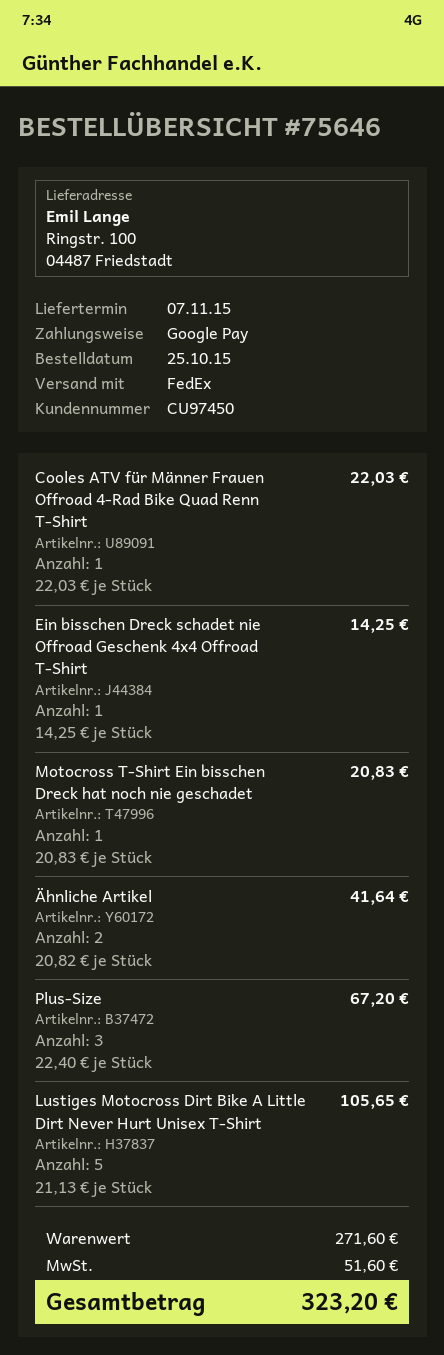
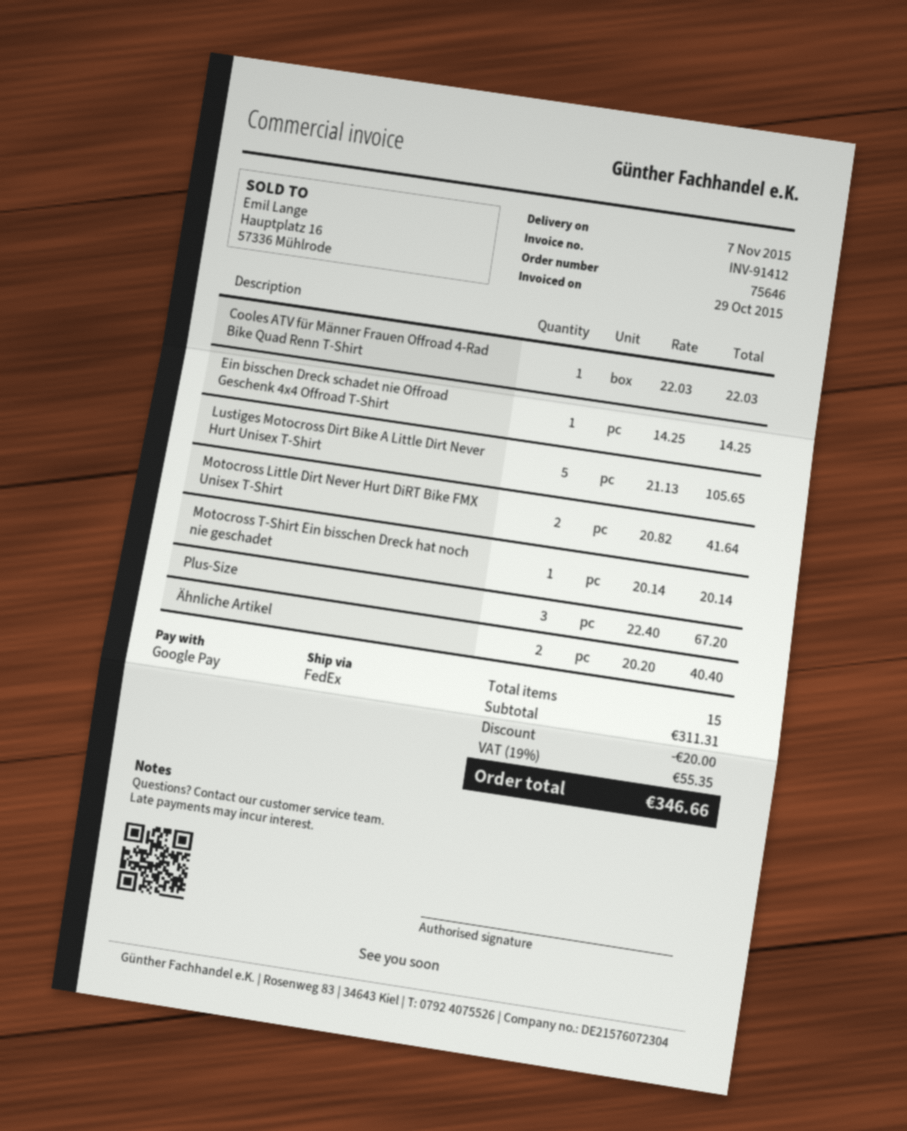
Motocross T-Shirt Ein bisschen Dreck hat noch nie geschadet: 1 x 20.83 = 20.83 -> 1 x 20.14 = 20.14
Ähnliche Artikel: 2 x 20.82 = 41.64 -> 2 x 20.20 = 40.40
Motocross Little Dirt Never Hurt DiRT Bike FMX Unisex T-Shirt: none -> 2 x 20.82 = 41.64
subtotal: 271.60 -> 311.31
discount: none -> 20.00
tax: 51.60 -> 55.35
total: 323.20 -> 346.66

